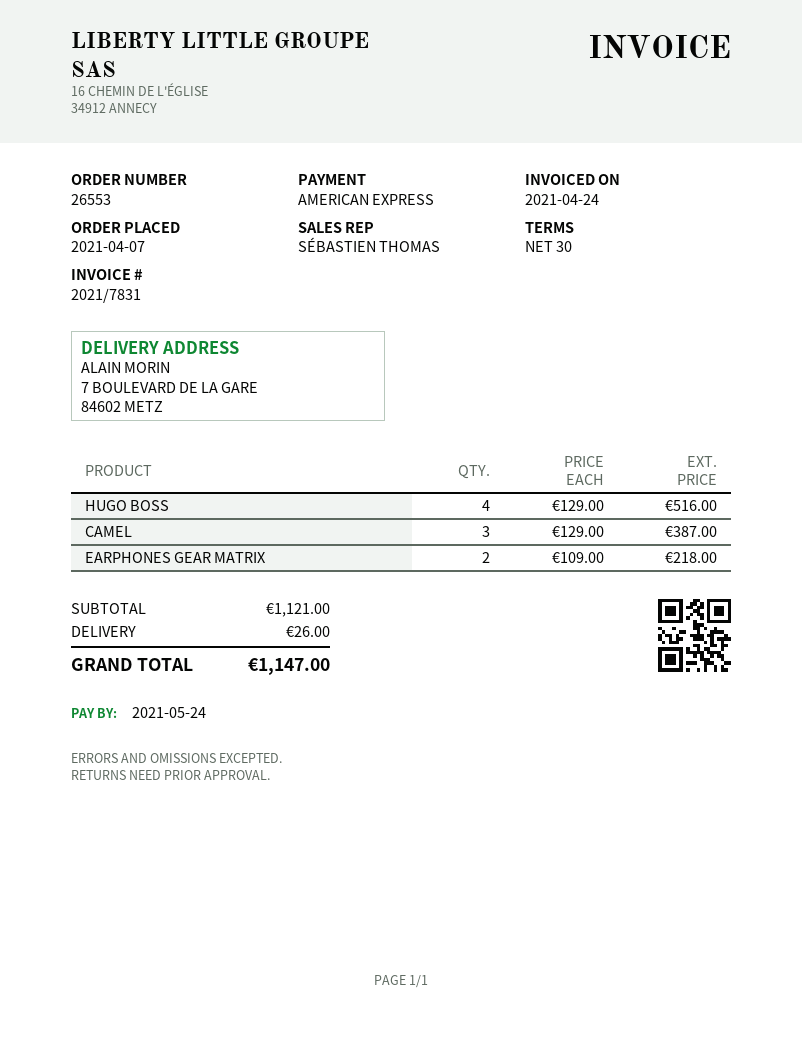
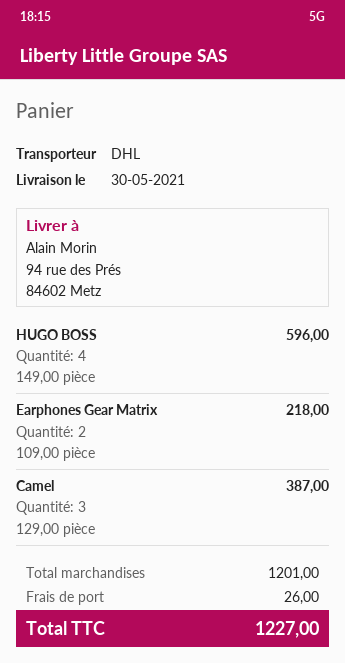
ship to: 7 BOULEVARD DE LA GARE, 84602 METZ -> 94 rue des Prés, 84602 Metz
HUGO BOSS: 4 x 129.00 = 516.00 -> 4 x 149.00 = 596.00
subtotal: 1121.00 -> 1201.00
total: 1147.00 -> 1227.00

